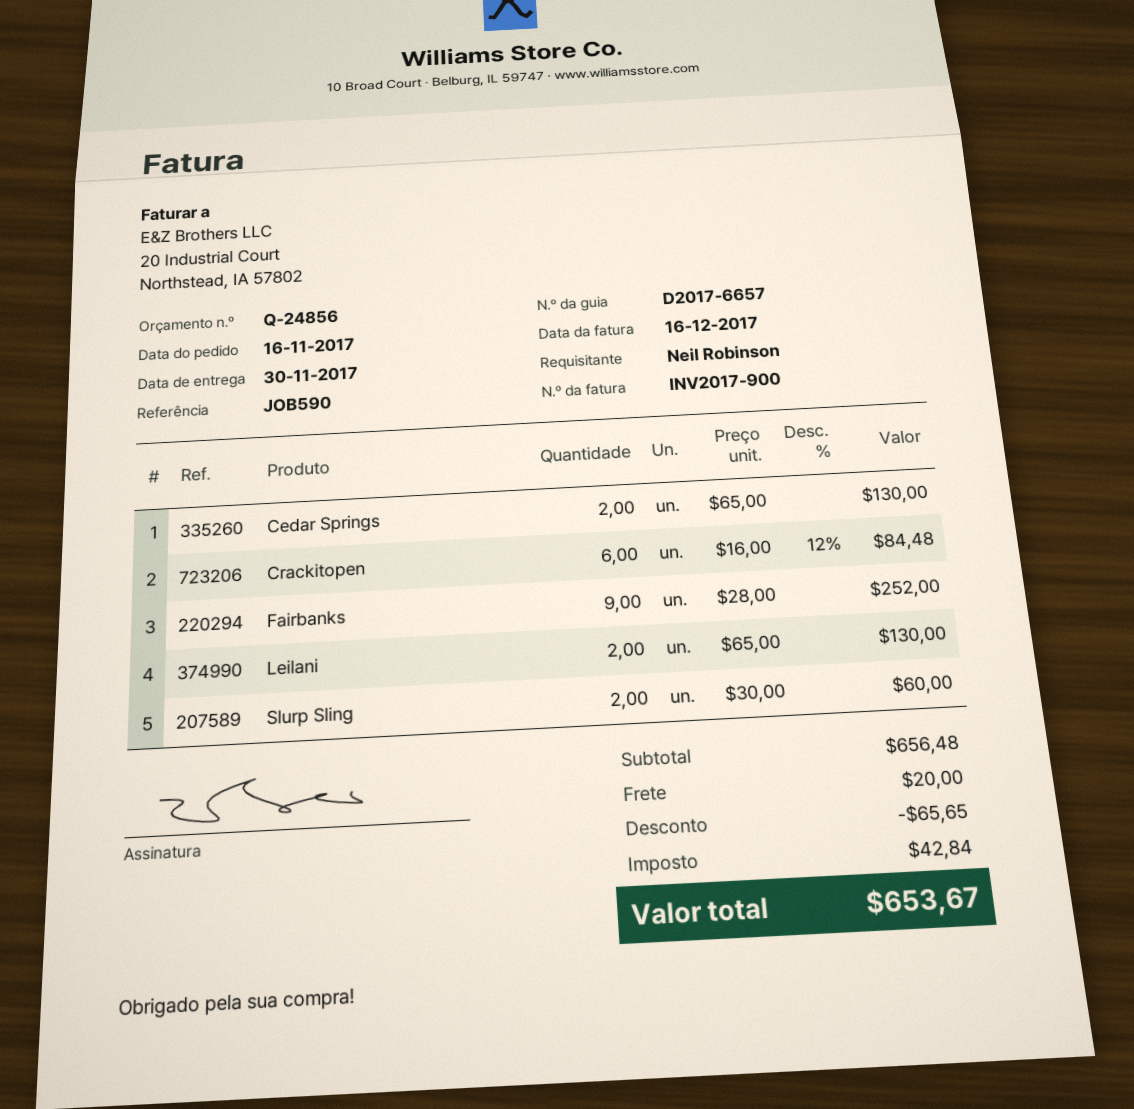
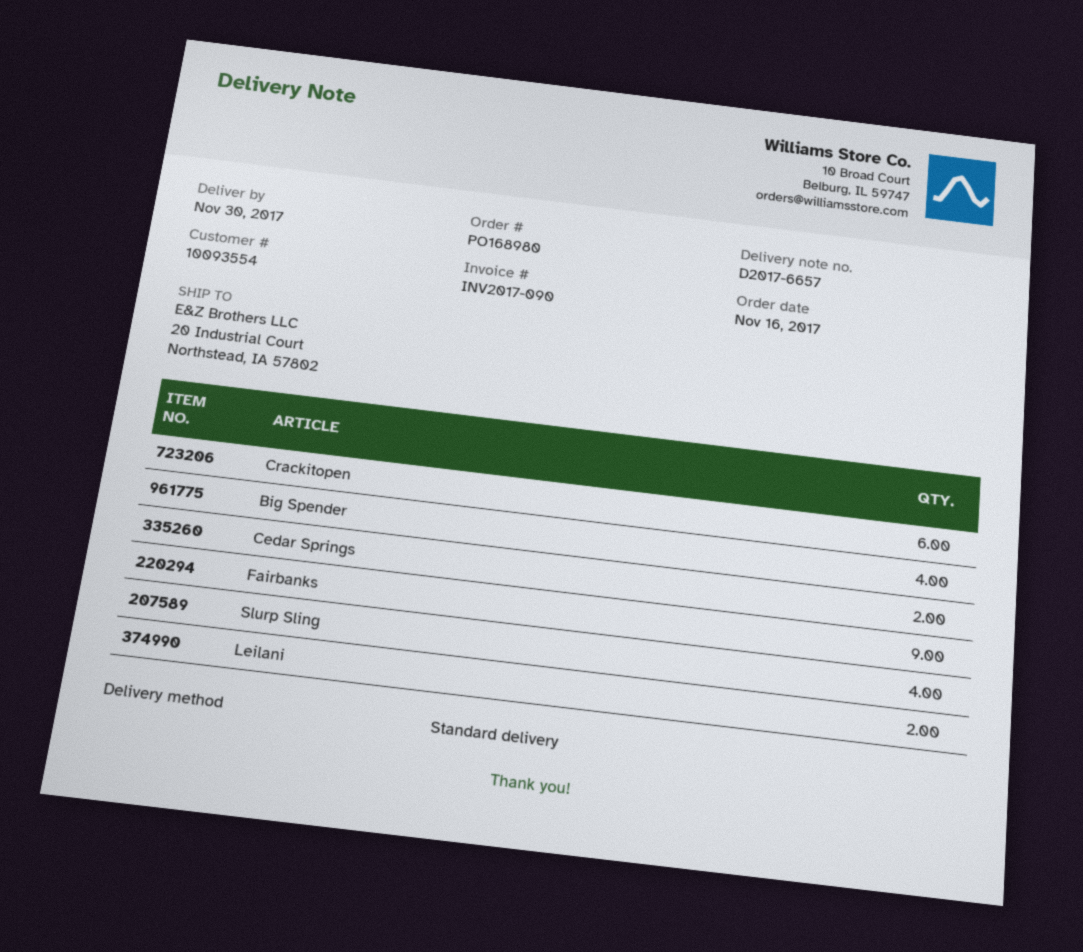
invoice number: INV2017-900 -> INV2017-090
Slurp Sling: 2 -> 4
Big Spender: none -> 4

